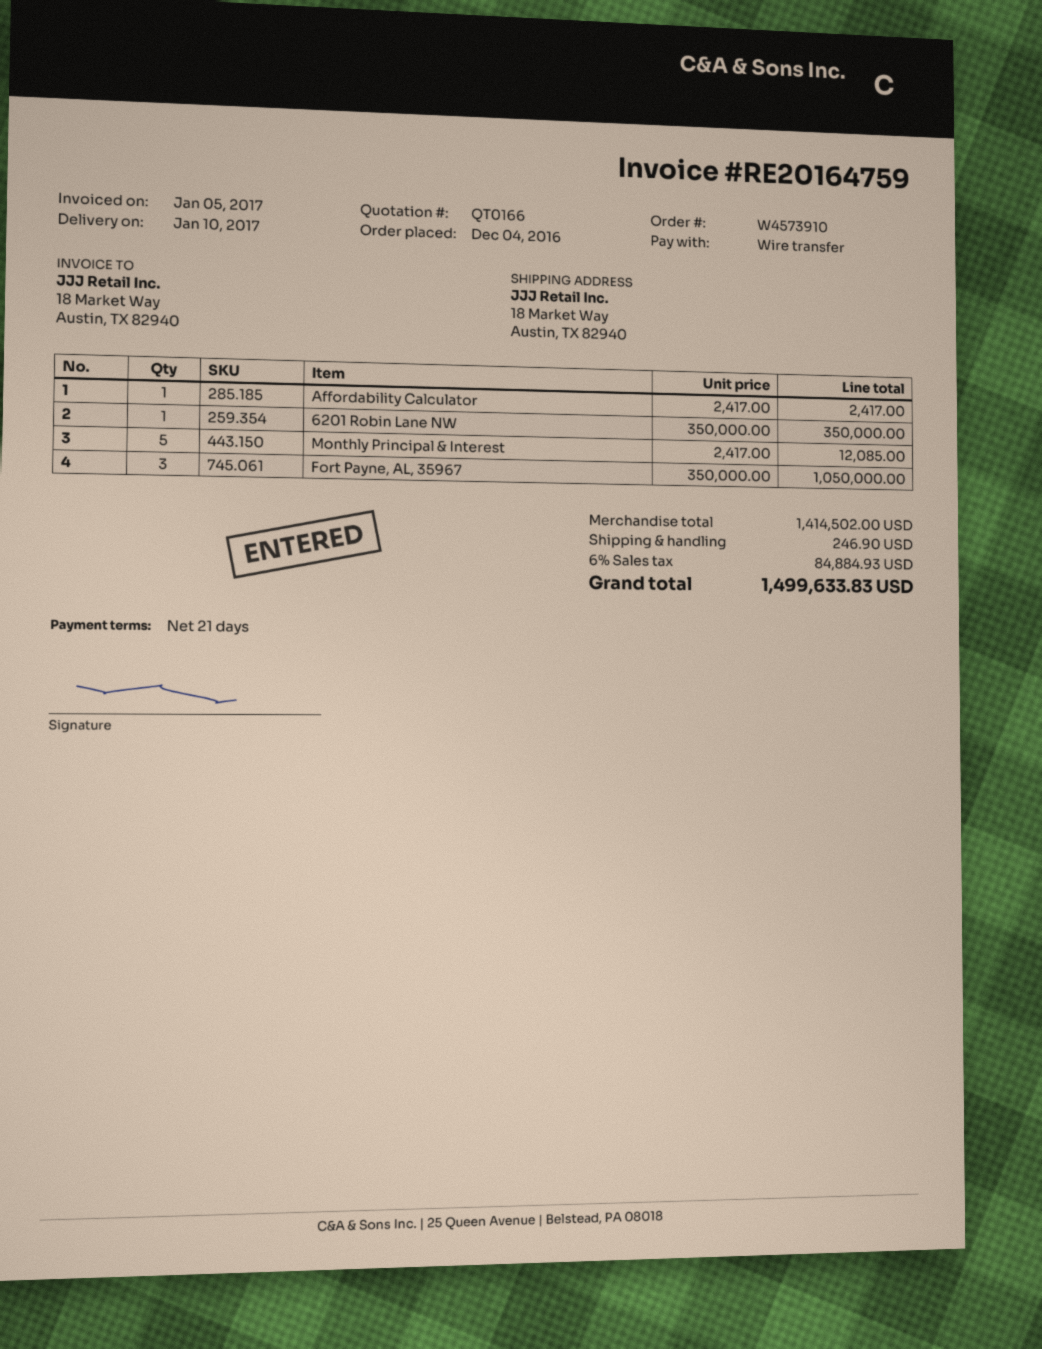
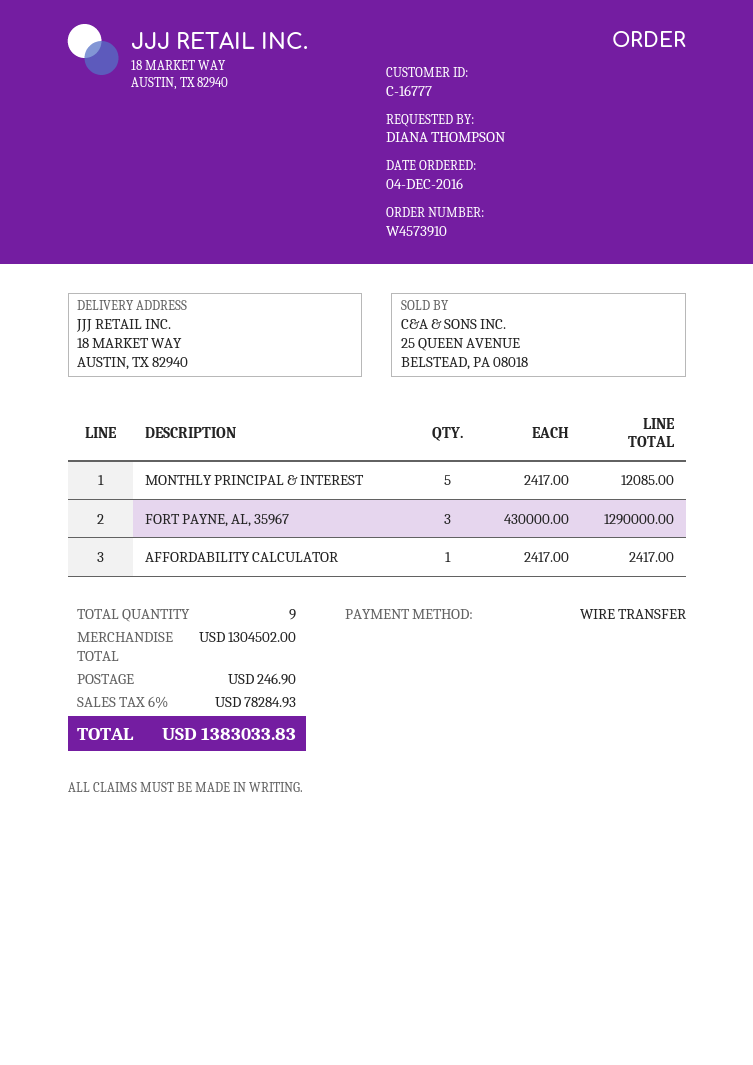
6201 Robin Lane NW: 1 x 350000.00 = 350000.00 -> none
Fort Payne, AL, 35967: 3 x 350000.00 = 1050000.00 -> 3 x 430000.00 = 1290000.00
subtotal: 1414502.00 -> 1304502.00
tax: 6% = 84884.93 -> 6% = 78284.93
total: 1499633.83 -> 1383033.83

